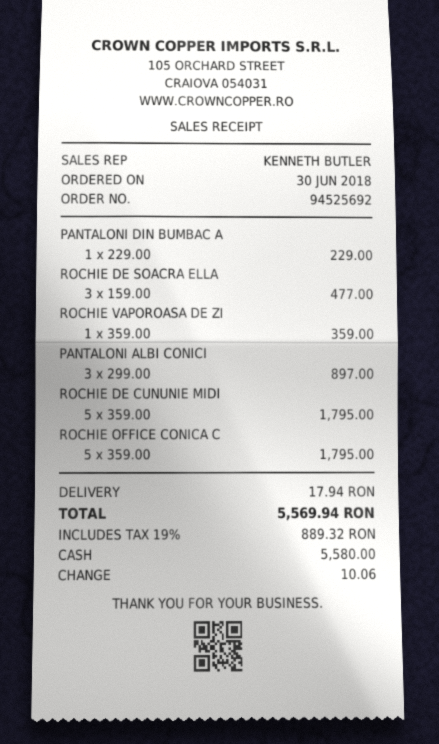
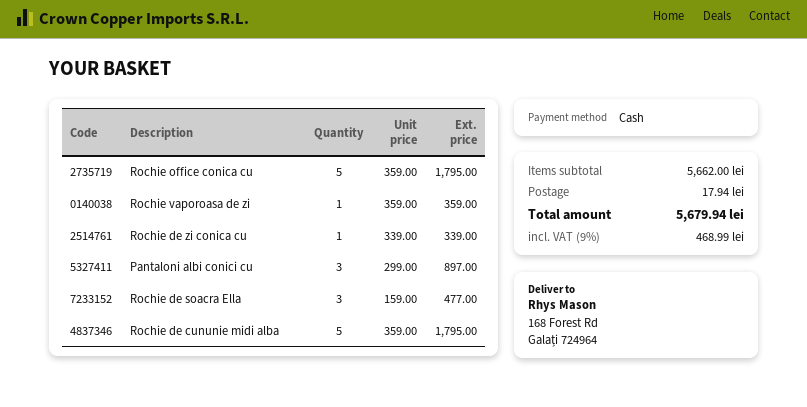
PANTALONI DIN BUMBAC A: 1 x 229.00 = 229.00 -> none
Rochie de zi conica cu: none -> 1 x 339.00 = 339.00
tax: 19% = 889.32 -> 9% = 468.99
total: 5569.94 -> 5679.94

